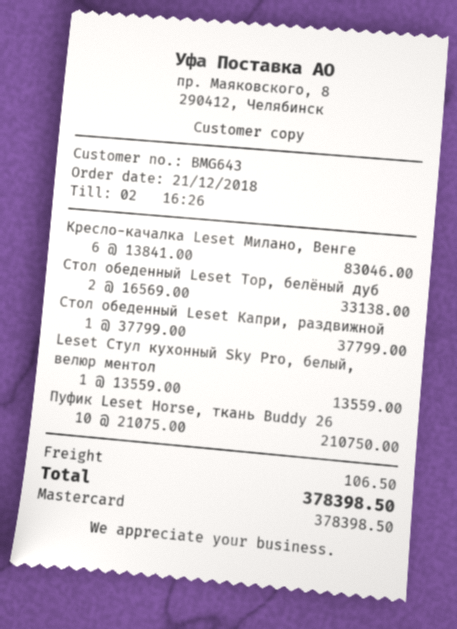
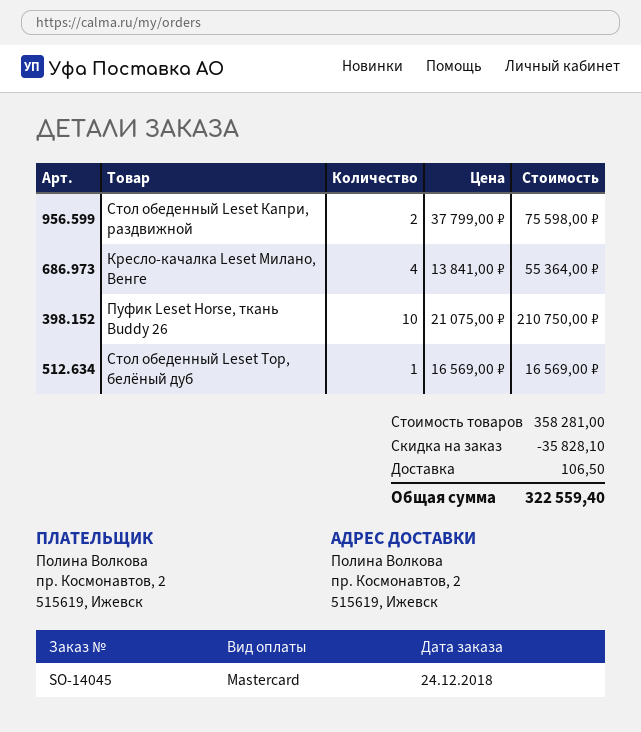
order date: 2018-12-21 -> 2018-12-24
Кресло-качалка Leset Милано, Венге: 6 x 13841.00 = 83046.00 -> 4 x 13841.00 = 55364.00
Стол обеденный Leset Тор, белёный дуб: 2 x 16569.00 = 33138.00 -> 1 x 16569.00 = 16569.00
Стол обеденный Leset Капри, раздвижной: 1 x 37799.00 = 37799.00 -> 2 x 37799.00 = 75598.00
Leset Стул кухонный Sky Pro, белый, велюр ментол: 1 x 13559.00 = 13559.00 -> none
discount: none -> 35828.10
total: 378398.50 -> 322559.40

